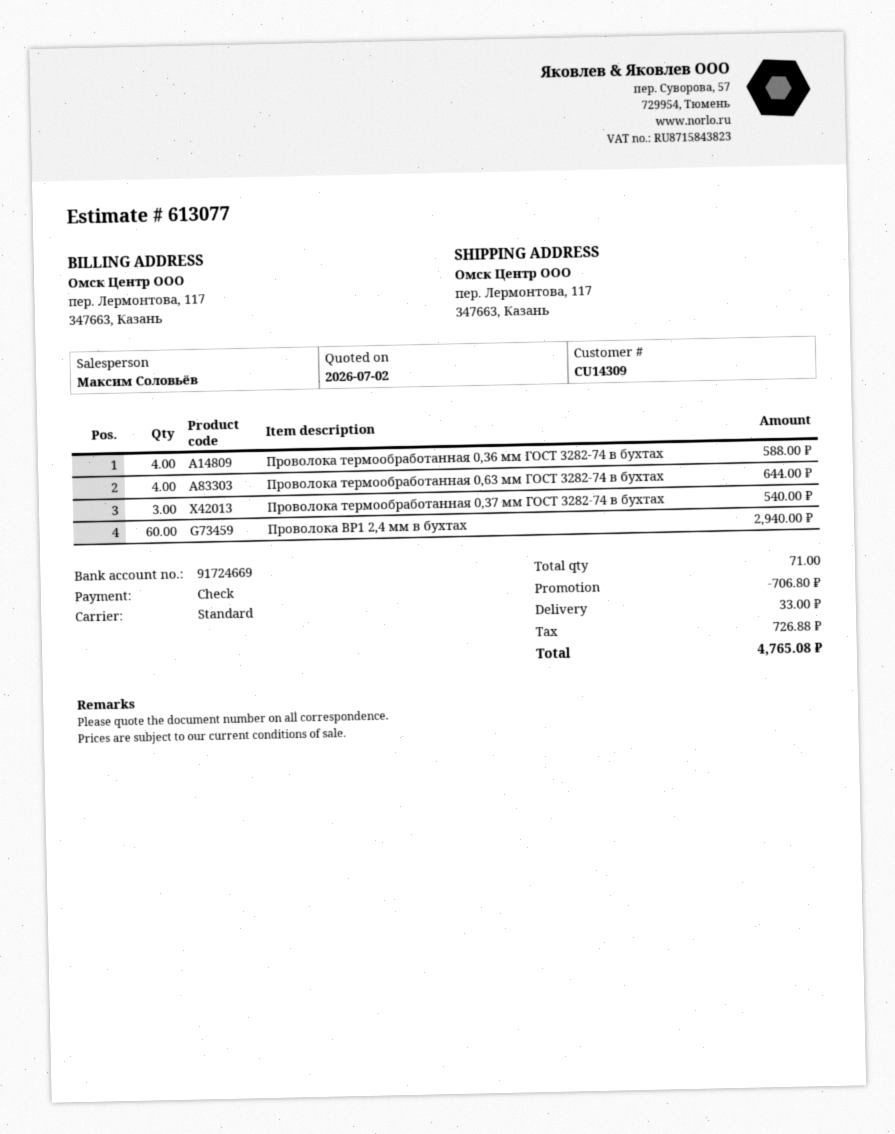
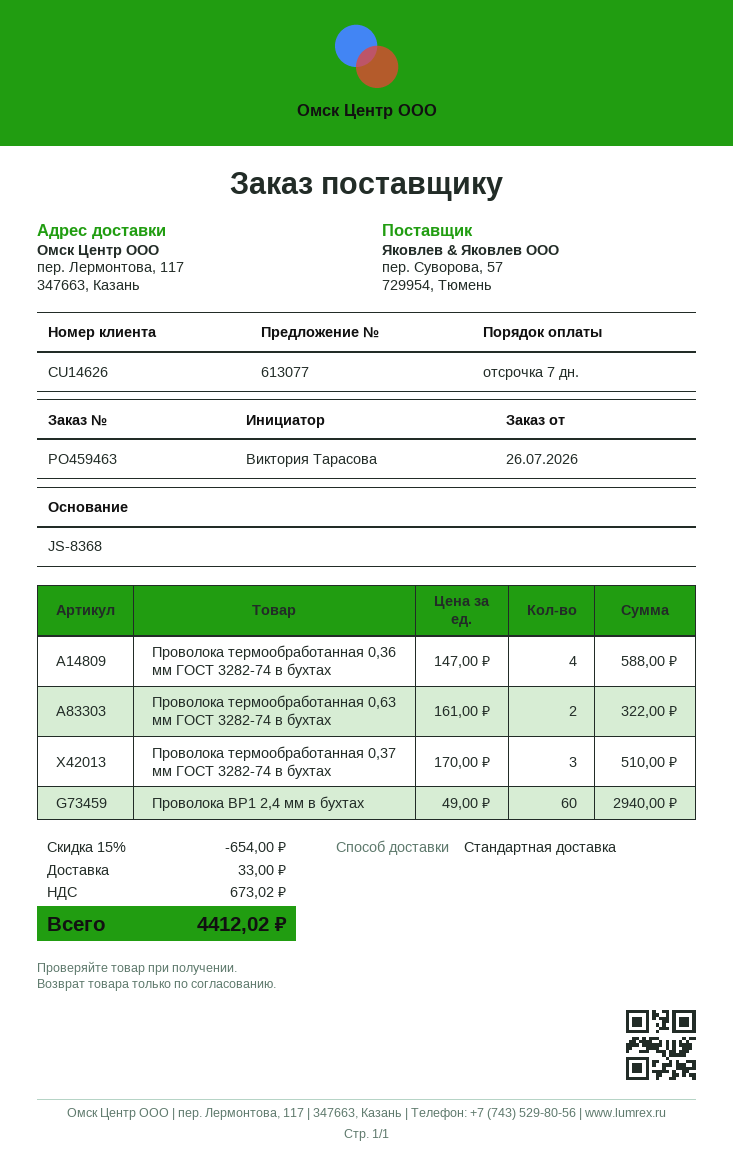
customer number: CU14309 -> CU14626
Проволока термообработанная 0,63 мм ГОСТ 3282-74 в бухтах: 4 for 644.00 -> 2 for 322.00
Проволока термообработанная 0,37 мм ГОСТ 3282-74 в бухтах: 3 for 540.00 -> 3 for 510.00
discount: 706.80 -> 654.00
tax: 726.88 -> 673.02
total: 4765.08 -> 4412.02

